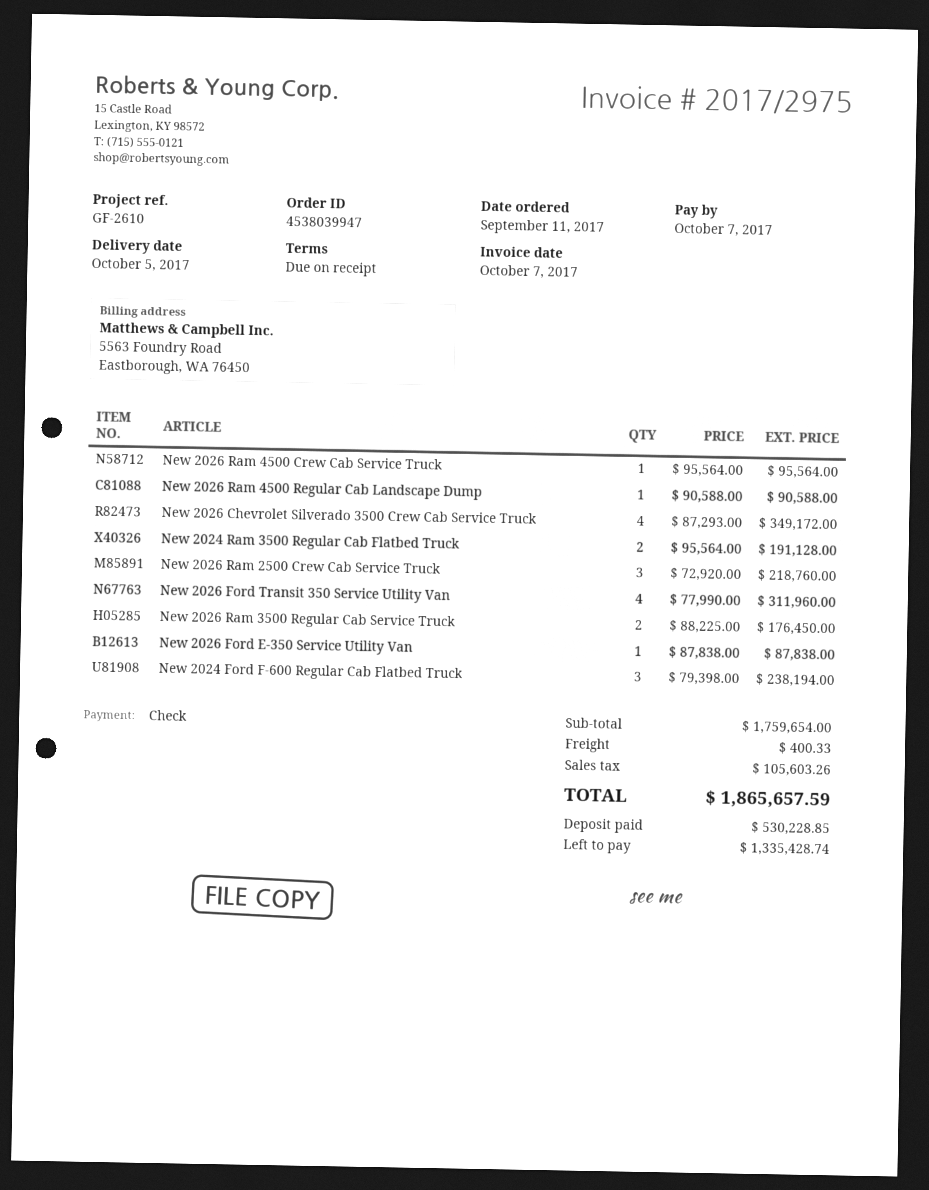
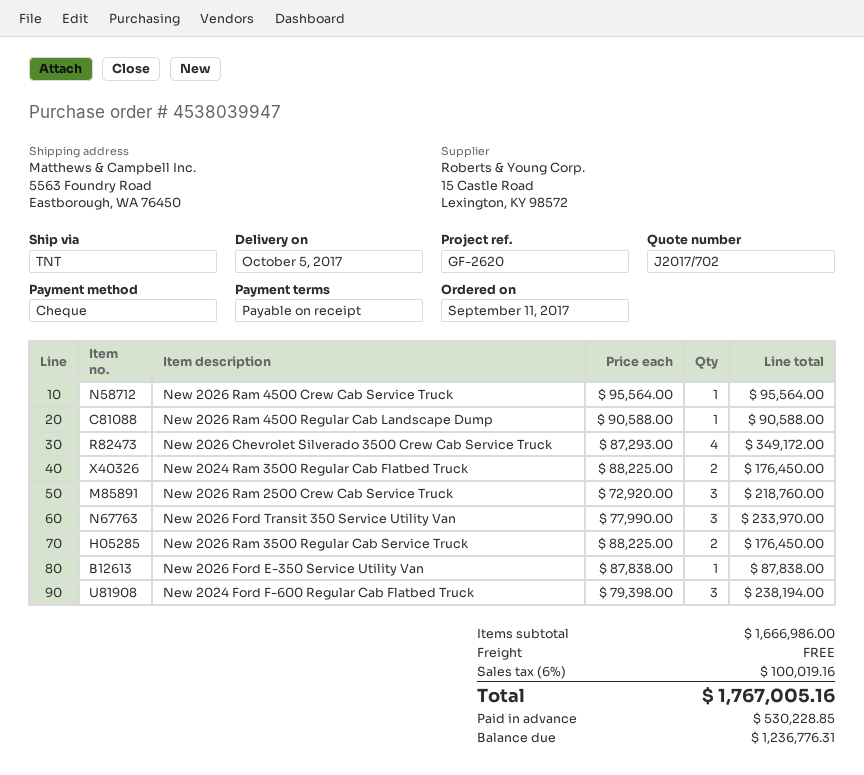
reference: GF-2610 -> GF-2620
New 2024 Ram 3500 Regular Cab Flatbed Truck: 2 x 95564.00 = 191128.00 -> 2 x 88225.00 = 176450.00
New 2026 Ford Transit 350 Service Utility Van: 4 x 77990.00 = 311960.00 -> 3 x 77990.00 = 233970.00
subtotal: 1759654.00 -> 1666986.00
shipping: 400.33 -> 0.00
tax: 105603.26 -> 100019.16
total: 1865657.59 -> 1767005.16
balance: 1335428.74 -> 1236776.31

